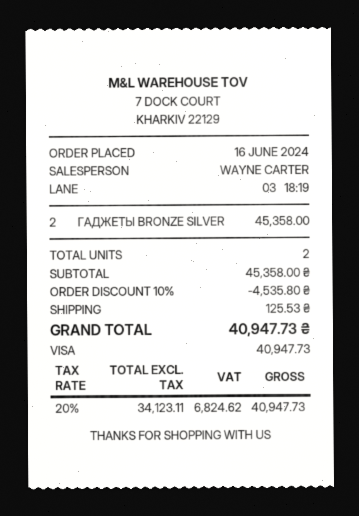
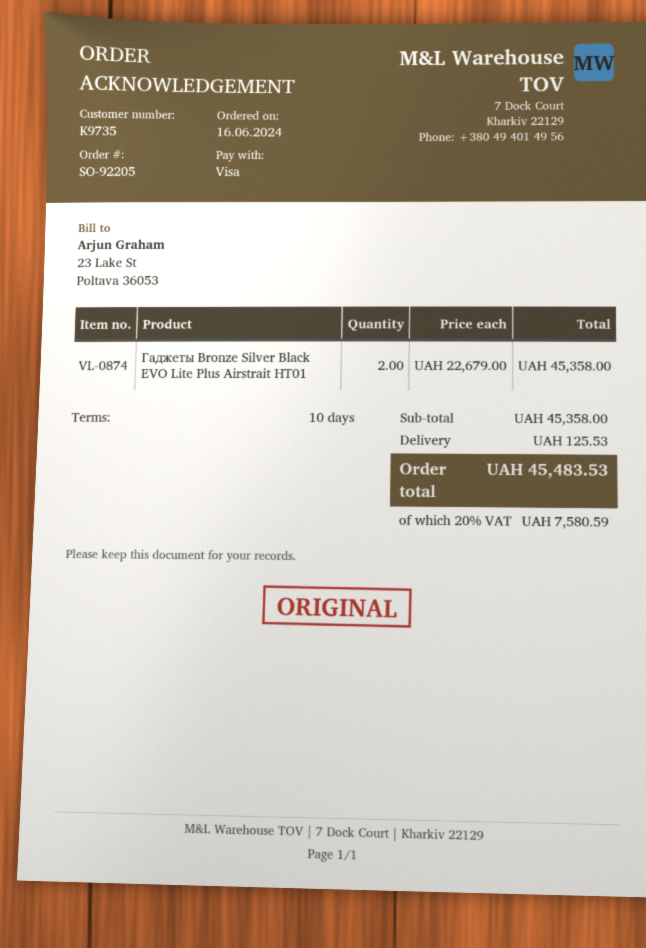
discount: 10% = 4535.80 -> none
tax: 20% = 6824.62 -> 20% = 7580.59
total: 40947.73 -> 45483.53

